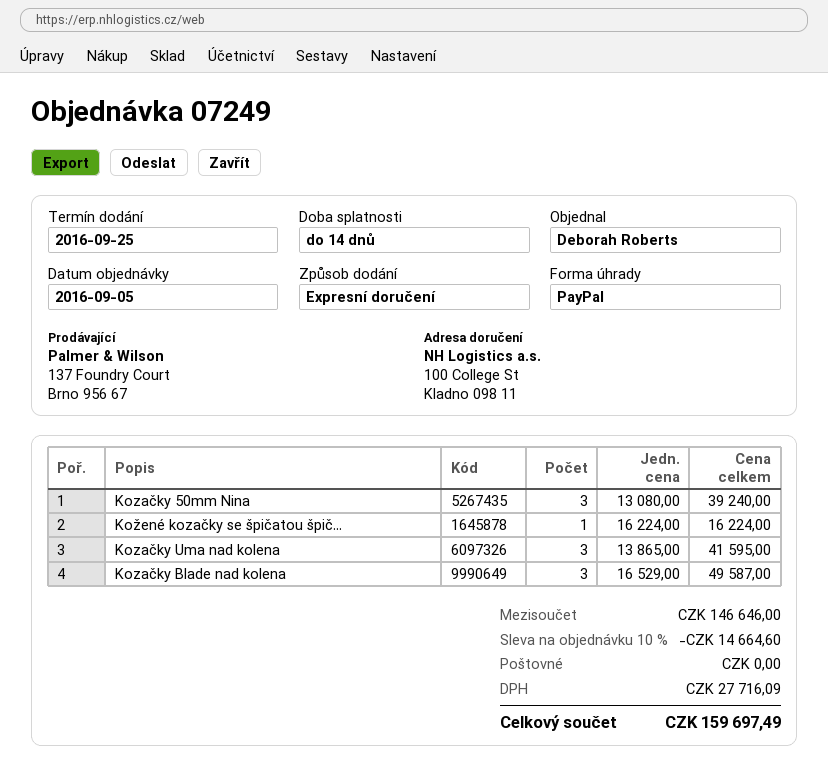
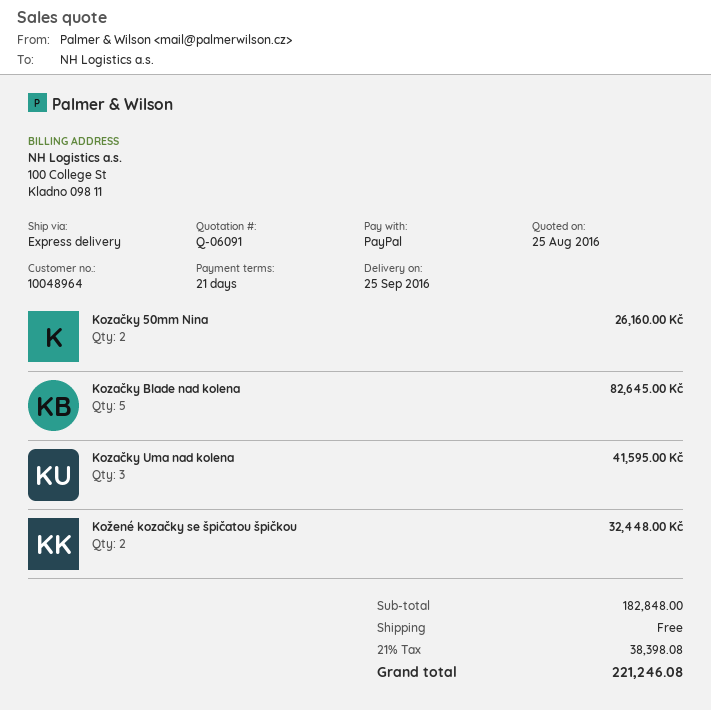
payment terms: 14 days -> 21 days
Kozačky 50mm Nina: 3 for 39240.00 -> 2 for 26160.00
Kožené kozačky se špičatou špič...: 1 for 16224.00 -> 2 for 32448.00
Kozačky Blade nad kolena: 3 for 49587.00 -> 5 for 82645.00
subtotal: 146646.00 -> 182848.00
discount: 10% = 14664.60 -> none
tax: 27716.09 -> 38398.08
total: 159697.49 -> 221246.08

